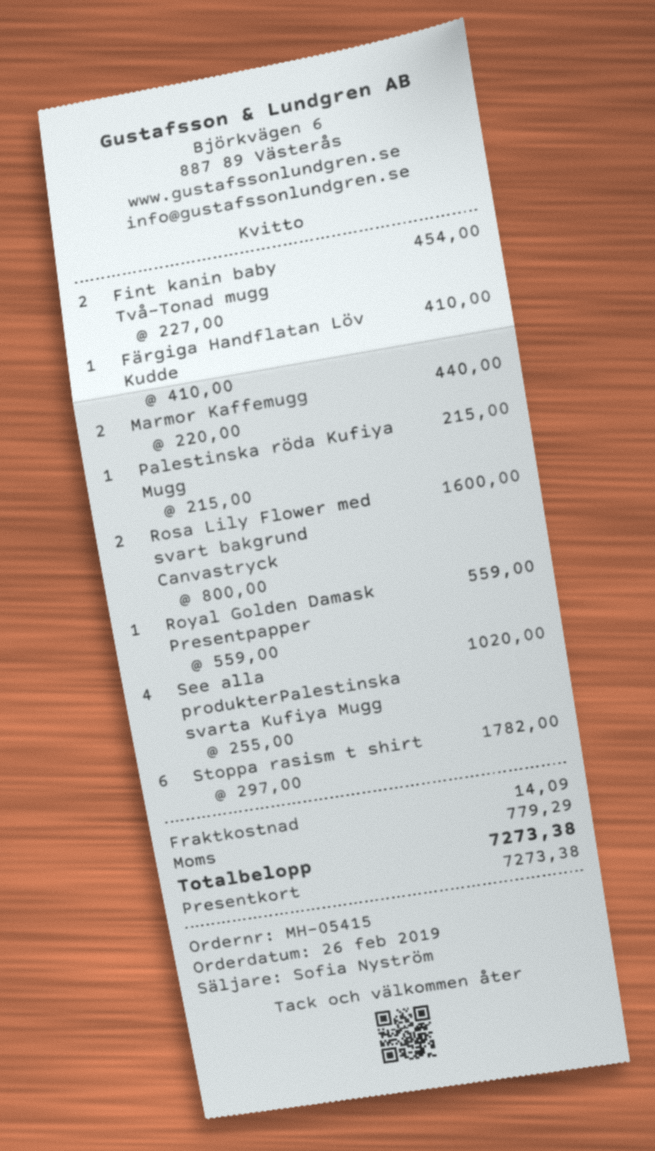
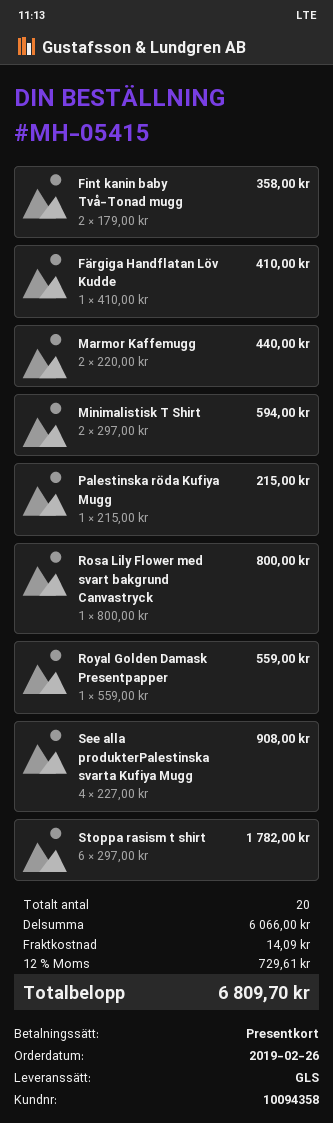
Fint kanin baby Två-Tonad mugg: 2 x 227.00 = 454.00 -> 2 x 179.00 = 358.00
Rosa Lily Flower med svart bakgrund Canvastryck: 2 x 800.00 = 1600.00 -> 1 x 800.00 = 800.00
See alla produkterPalestinska svarta Kufiya Mugg: 4 x 255.00 = 1020.00 -> 4 x 227.00 = 908.00
Minimalistisk T Shirt: none -> 2 x 297.00 = 594.00
tax: 779.29 -> 729.61
total: 7273.38 -> 6809.70

